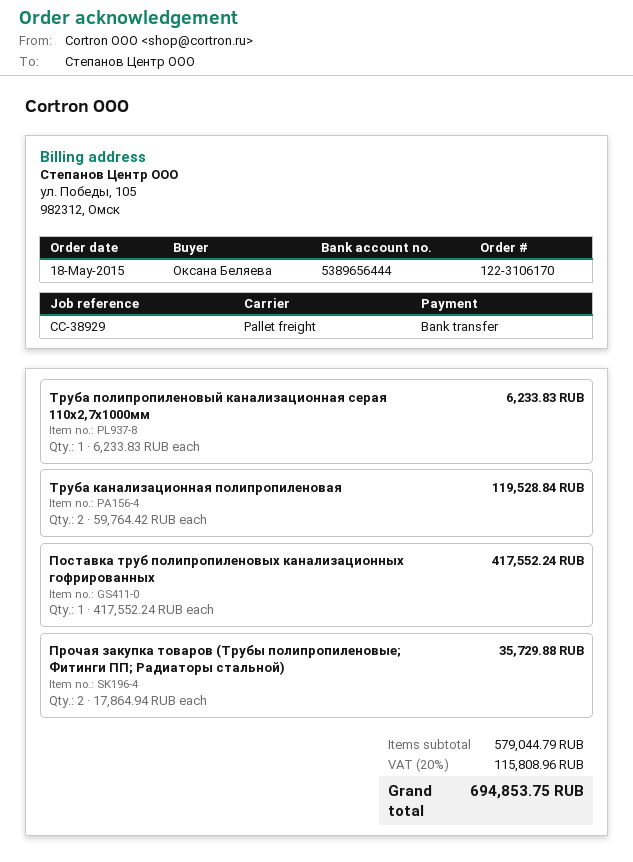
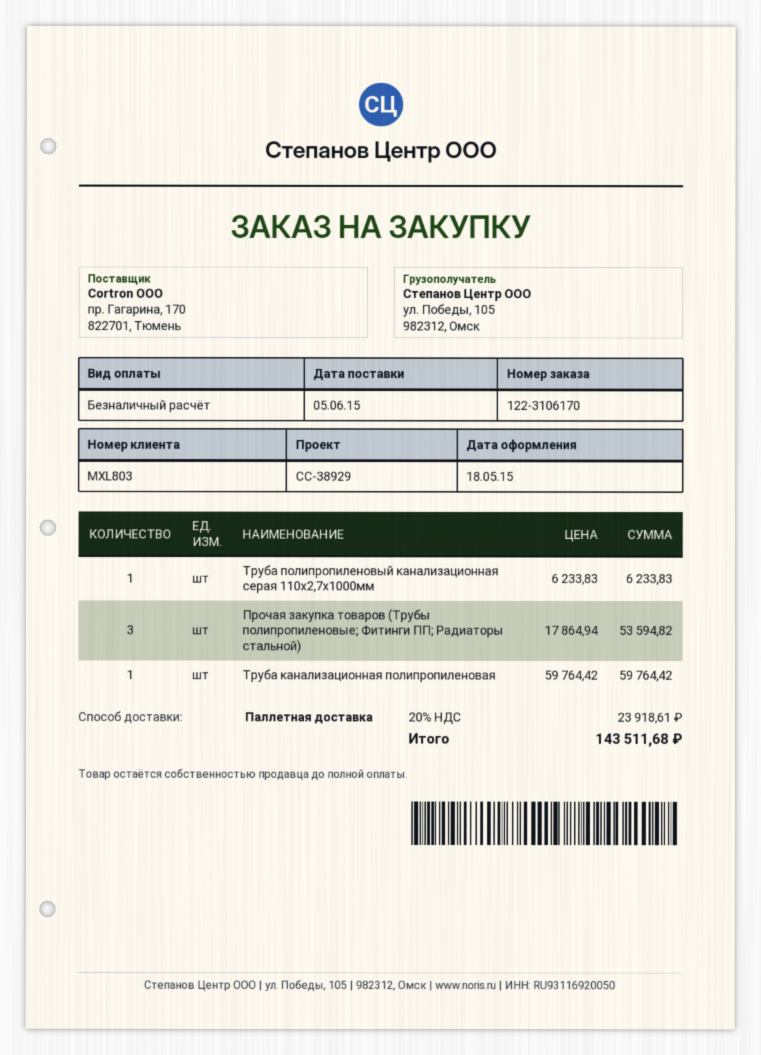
Труба канализационная полипропиленовая: 2 x 59764.42 = 119528.84 -> 1 x 59764.42 = 59764.42
Поставка труб полипропиленовых канализационных гофрированных: 1 x 417552.24 = 417552.24 -> none
Прочая закупка товаров (Трубы полипропиленовые; Фитинги ПП; Радиаторы стальной): 2 x 17864.94 = 35729.88 -> 3 x 17864.94 = 53594.82
tax: 20% = 115808.96 -> 20% = 23918.61
total: 694853.75 -> 143511.68

